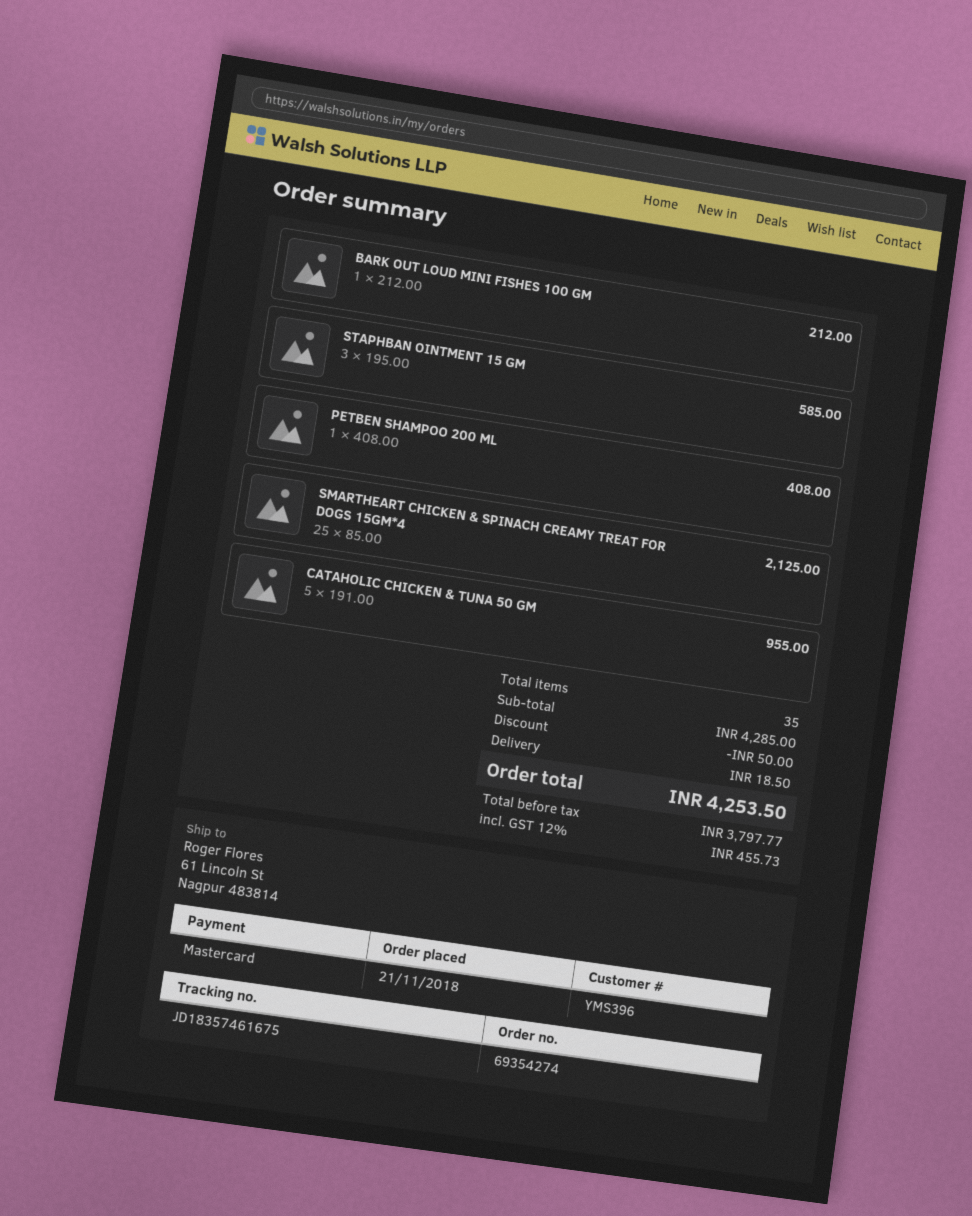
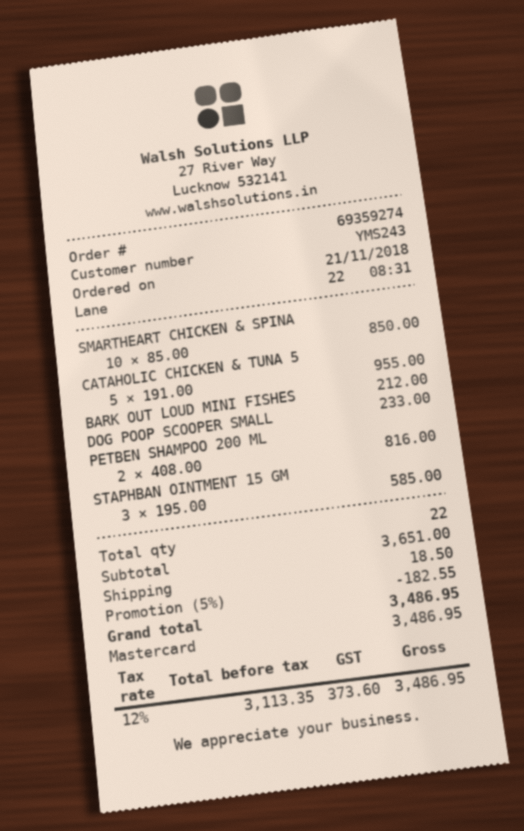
order number: 69354274 -> 69359274
customer number: YMS396 -> YMS243
PETBEN SHAMPOO 200 ML: 1 x 408.00 = 408.00 -> 2 x 408.00 = 816.00
SMARTHEART CHICKEN & SPINACH CREAMY TREAT FOR DOGS 15GM*4: 25 x 85.00 = 2125.00 -> 10 x 85.00 = 850.00
DOG POOP SCOOPER SMALL: none -> 1 x 233.00 = 233.00
total quantity: 35 -> 22
subtotal: 4285.00 -> 3651.00
discount: 50.00 -> 182.55
net: 3797.77 -> 3113.35
tax: 12% = 455.73 -> 12% = 373.60
total: 4253.50 -> 3486.95

